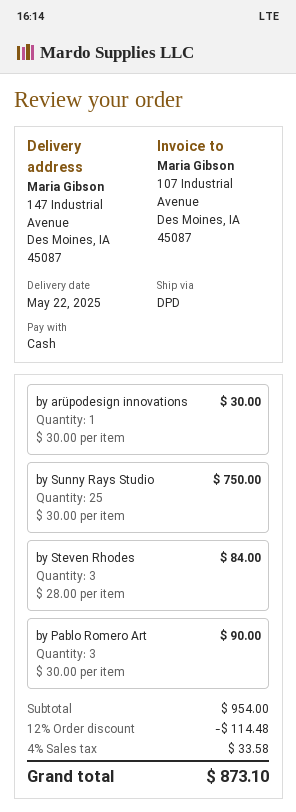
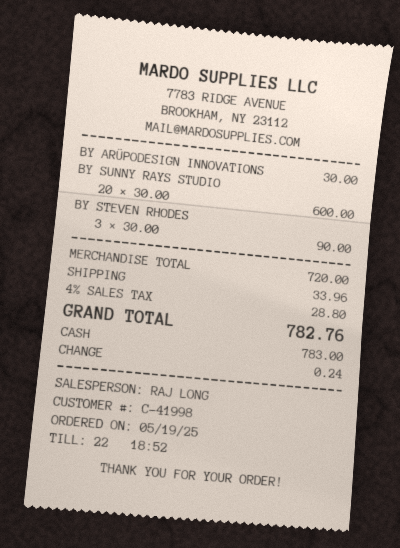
by Sunny Rays Studio: 25 x 30.00 = 750.00 -> 20 x 30.00 = 600.00
by Steven Rhodes: 3 x 28.00 = 84.00 -> 3 x 30.00 = 90.00
by Pablo Romero Art: 3 x 30.00 = 90.00 -> none
subtotal: 954.00 -> 720.00
discount: 12% = 114.48 -> none
shipping: none -> 33.96
tax: 4% = 33.58 -> 4% = 28.80
total: 873.10 -> 782.76

